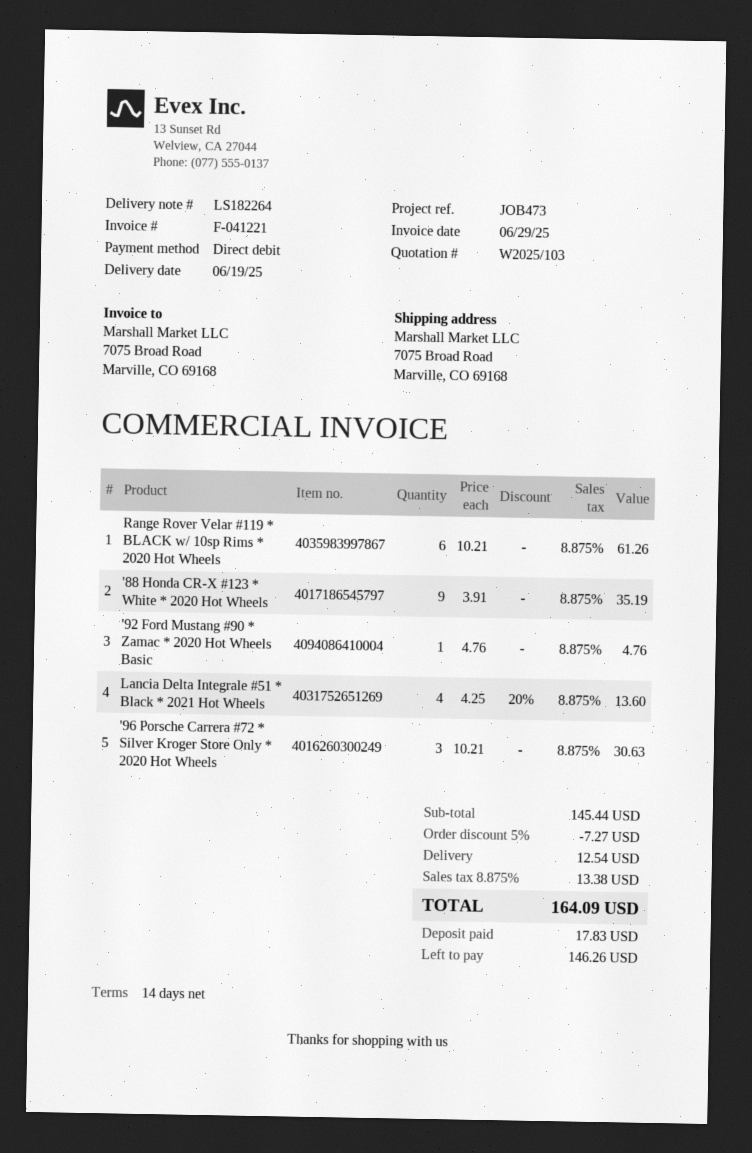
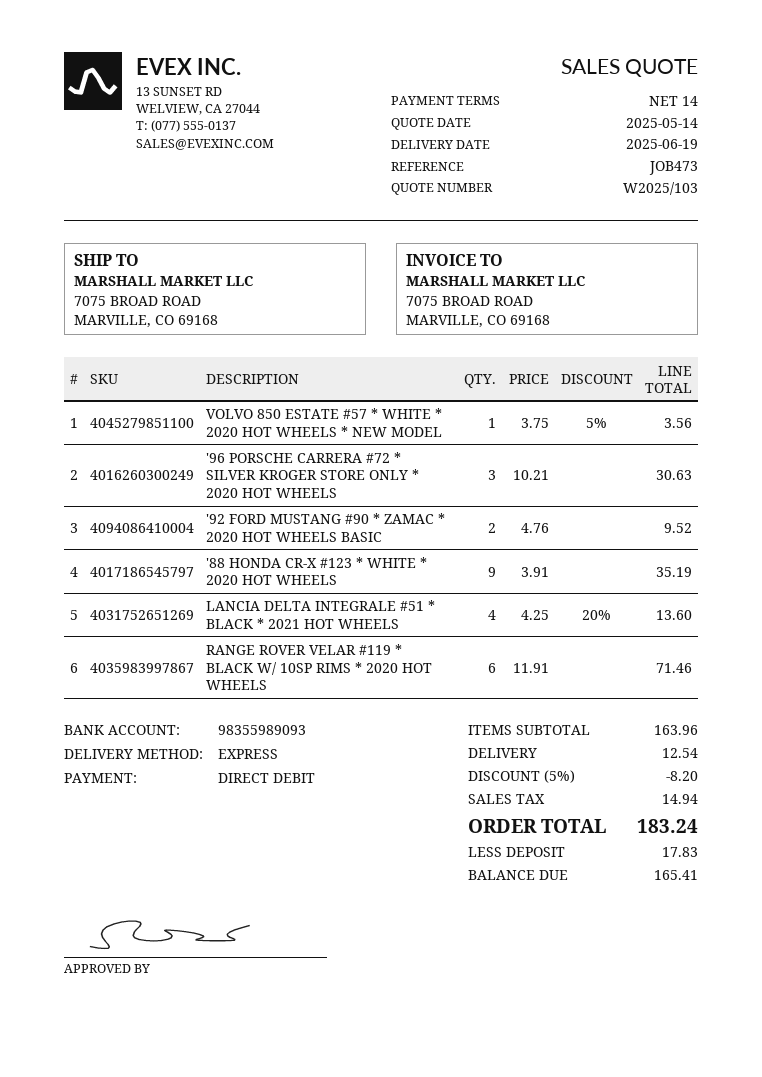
Range Rover Velar #119 * BLACK w/ 10sp Rims * 2020 Hot Wheels: 6 x 10.21 = 61.26 -> 6 x 11.91 = 71.46
'92 Ford Mustang #90 * Zamac * 2020 Hot Wheels Basic: 1 x 4.76 = 4.76 -> 2 x 4.76 = 9.52
VOLVO 850 ESTATE #57 * WHITE * 2020 HOT WHEELS * NEW MODEL: none -> 1 x 3.75 - 5% = 3.56
subtotal: 145.44 -> 163.96
discount: 5% = 7.27 -> 5% = 8.20
tax: 13.38 -> 14.94
total: 164.09 -> 183.24
balance: 146.26 -> 165.41

